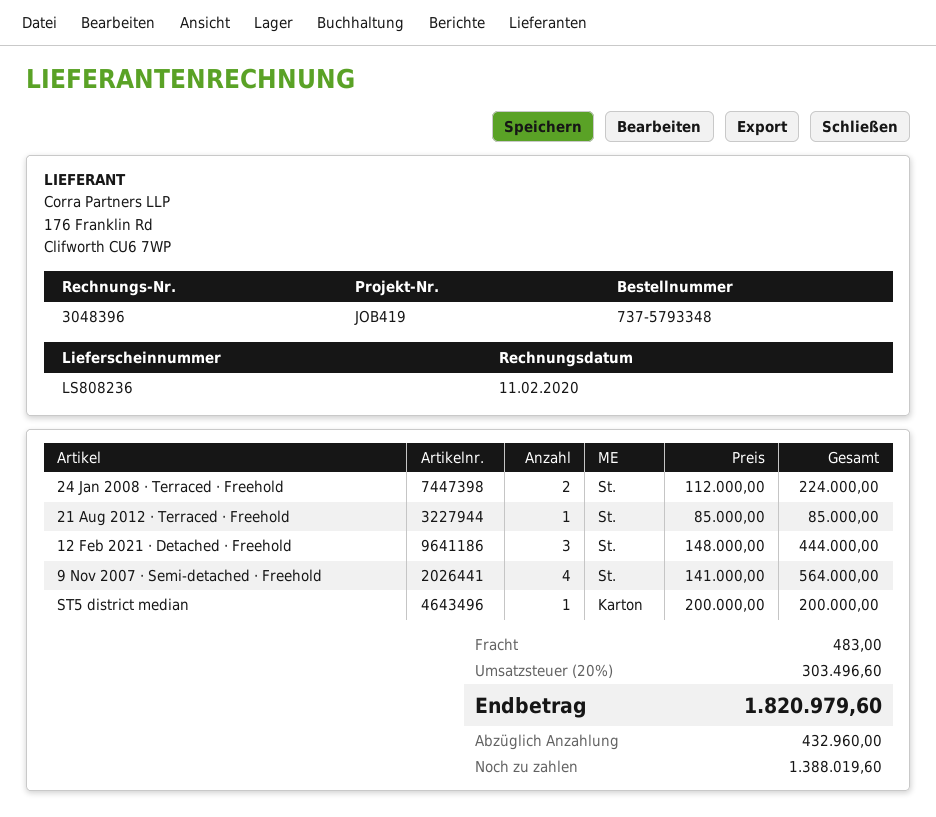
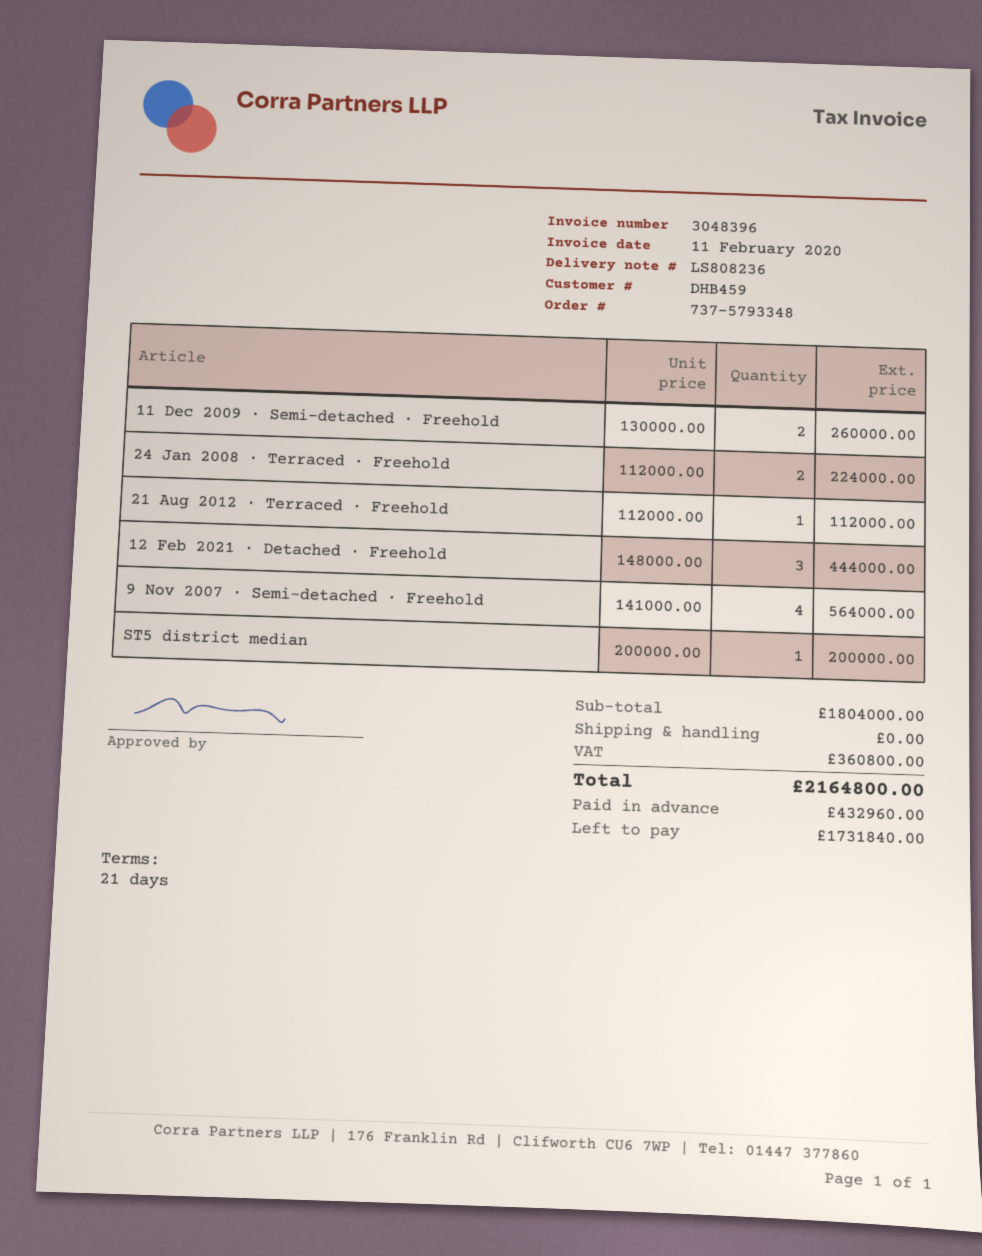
21 Aug 2012 · Terraced · Freehold: 1 x 85000.00 = 85000.00 -> 1 x 112000.00 = 112000.00
11 Dec 2009 · Semi-detached · Freehold: none -> 2 x 130000.00 = 260000.00
shipping: 483.00 -> 0.00
tax: 303496.60 -> 360800.00
total: 1820979.60 -> 2164800.00
balance: 1388019.60 -> 1731840.00

